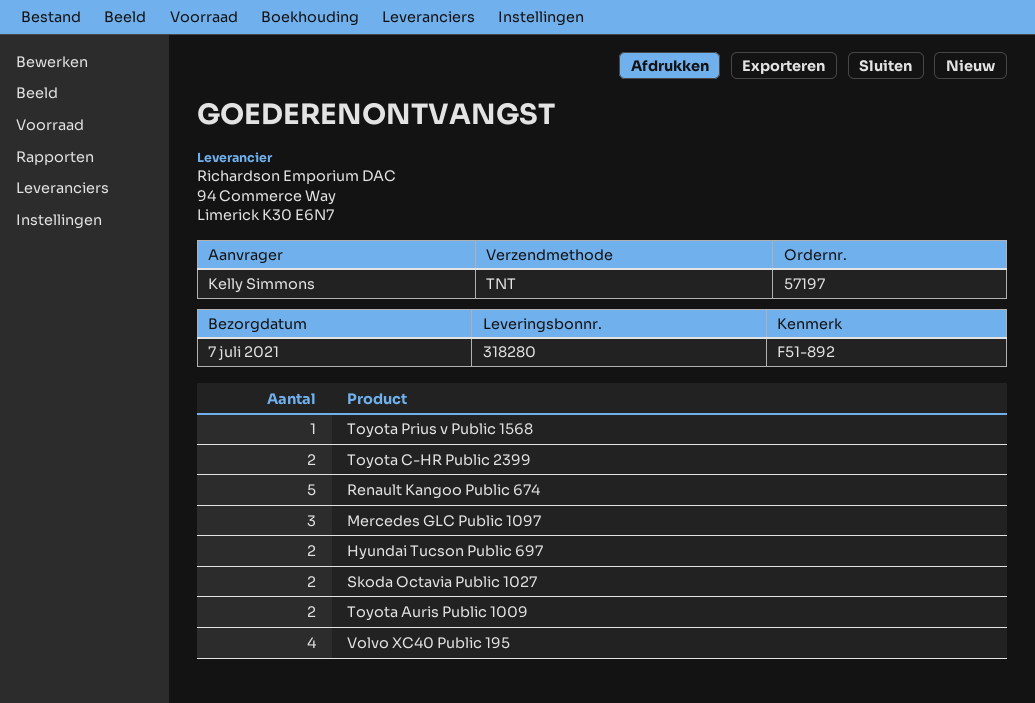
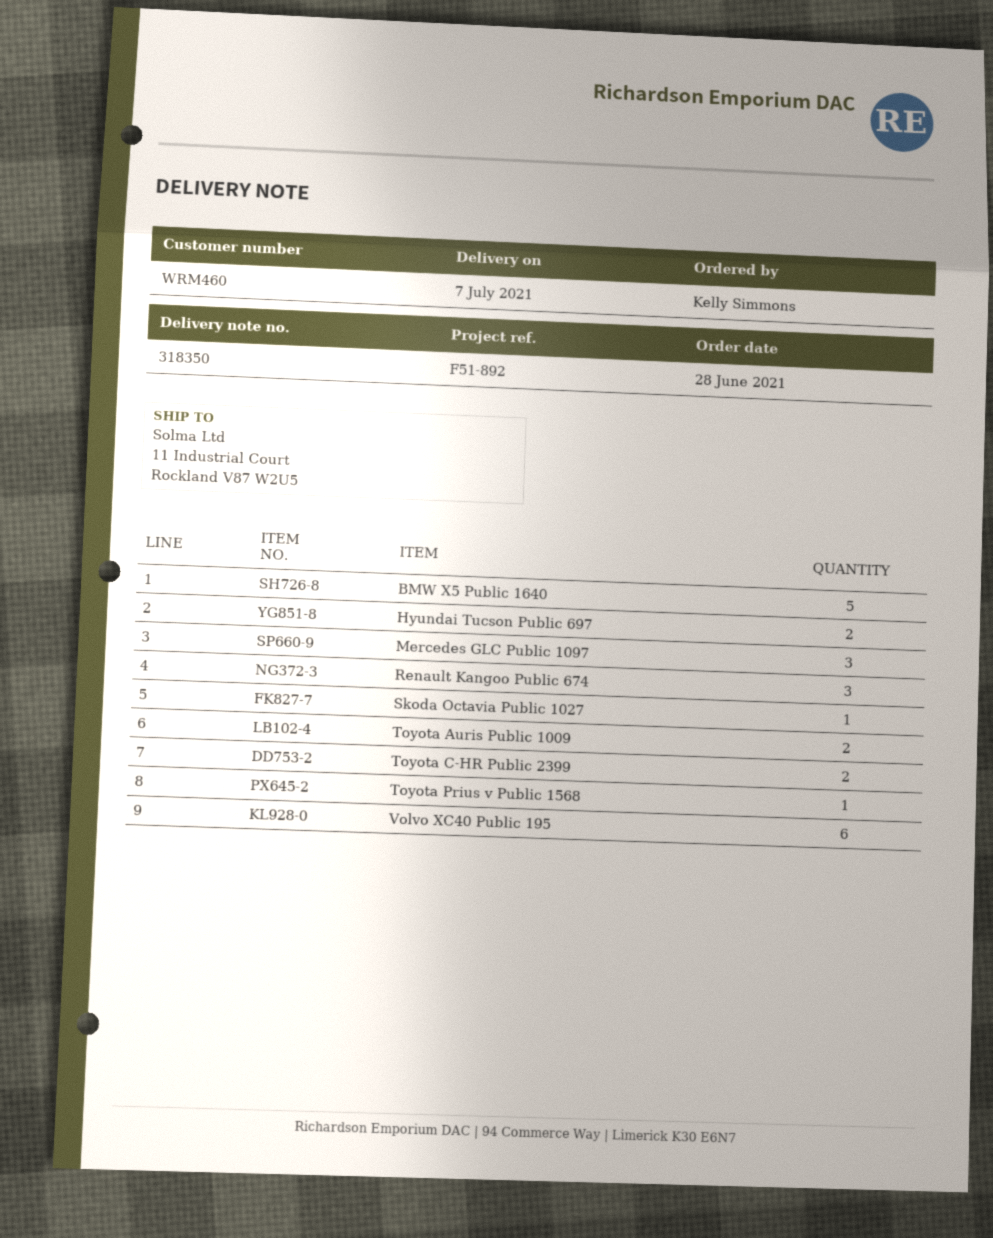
delivery note number: 318280 -> 318350
Renault Kangoo Public 674: 5 -> 3
Skoda Octavia Public 1027: 2 -> 1
Volvo XC40 Public 195: 4 -> 6
BMW X5 Public 1640: none -> 5

